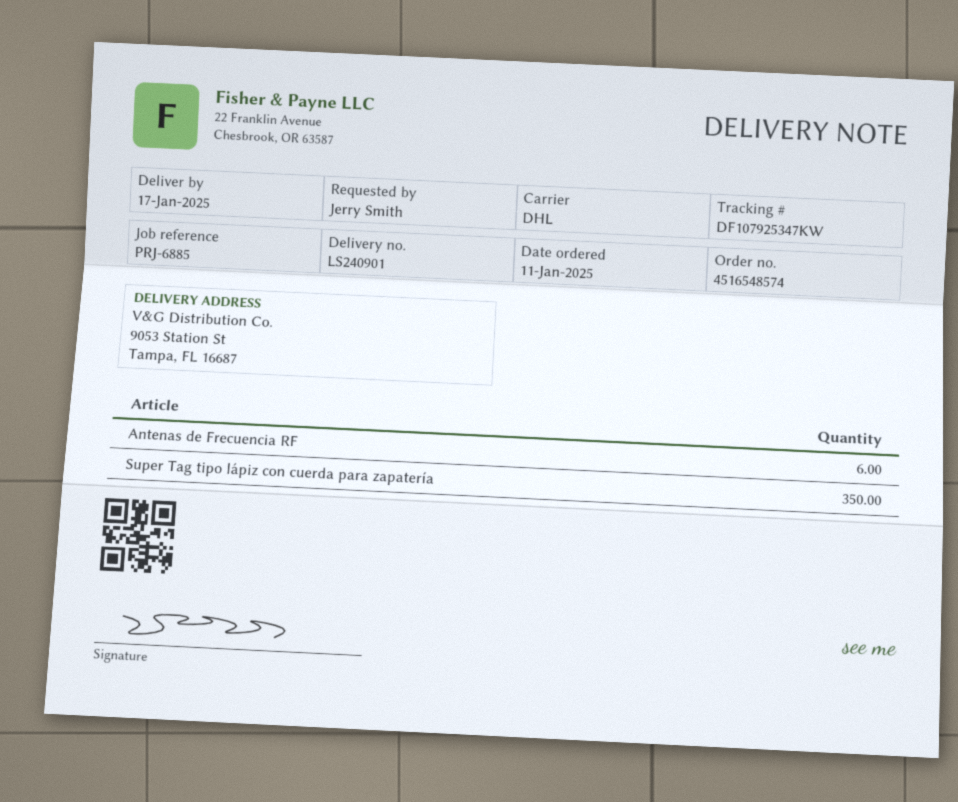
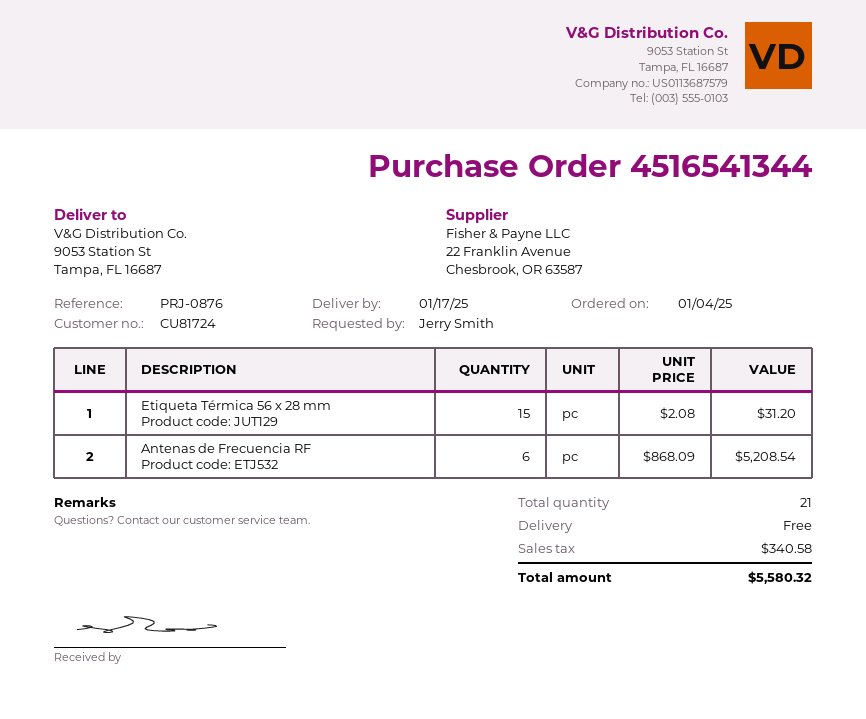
order number: 4516548574 -> 4516541344
order date: 2025-01-11 -> 2025-01-04
reference: PRJ-6885 -> PRJ-0876
Super Tag tipo lápiz con cuerda para zapatería: 350 -> none
Etiqueta Térmica 56 x 28 mm: none -> 15

